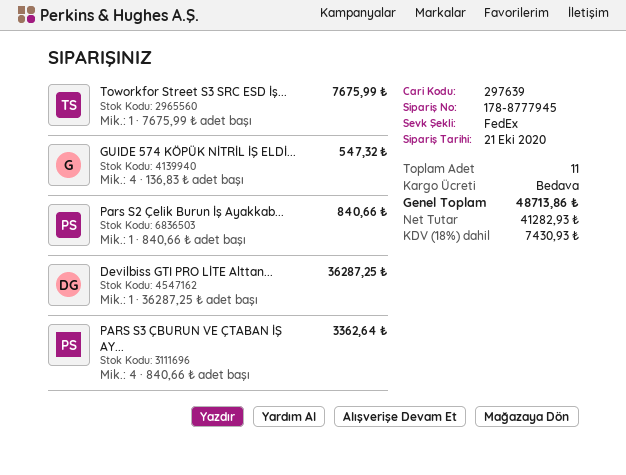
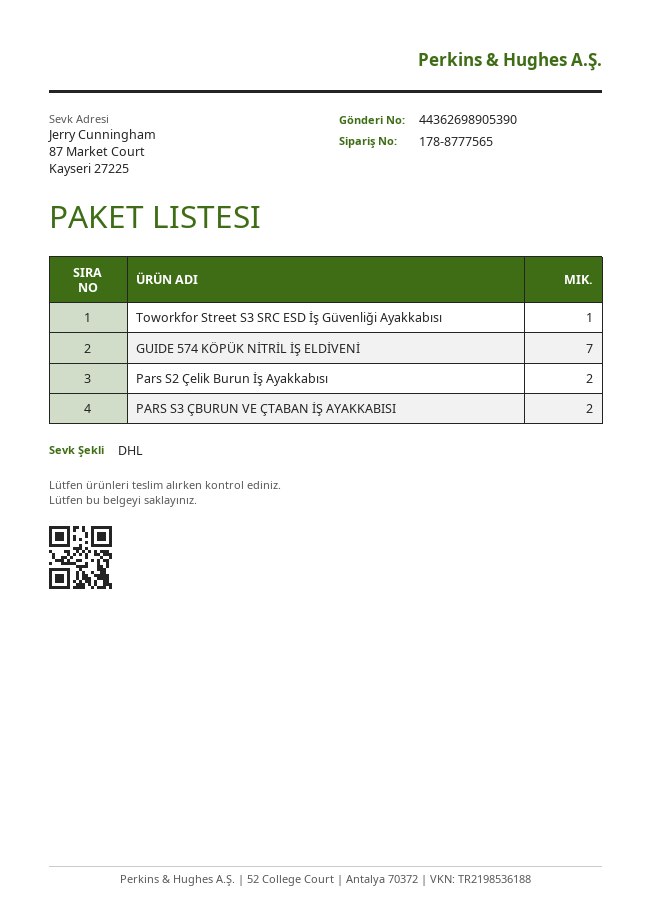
order number: 178-8777945 -> 178-8777565
shipping method: FedEx -> DHL
GUIDE 574 KÖPÜK NİTRİL İŞ ELDİ...: 4 -> 7
Pars S2 Çelik Burun İş Ayakkab...: 1 -> 2
Devilbiss GTI PRO LİTE Alttan...: 1 -> none
PARS S3 ÇBURUN VE ÇTABAN İŞ AY...: 4 -> 2

